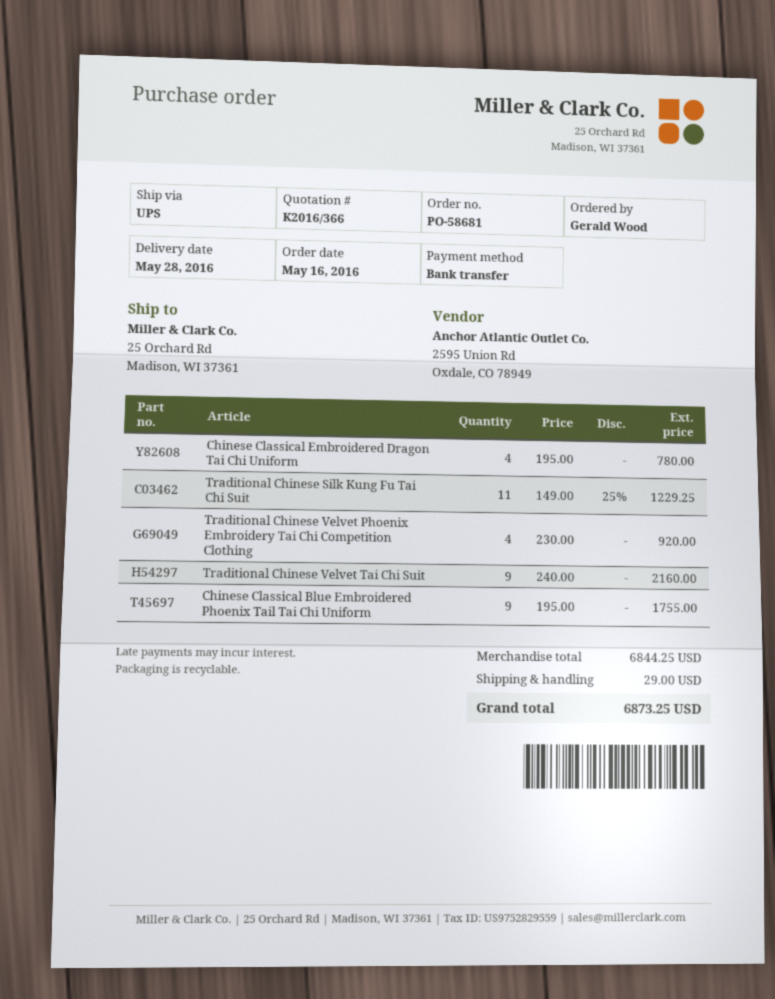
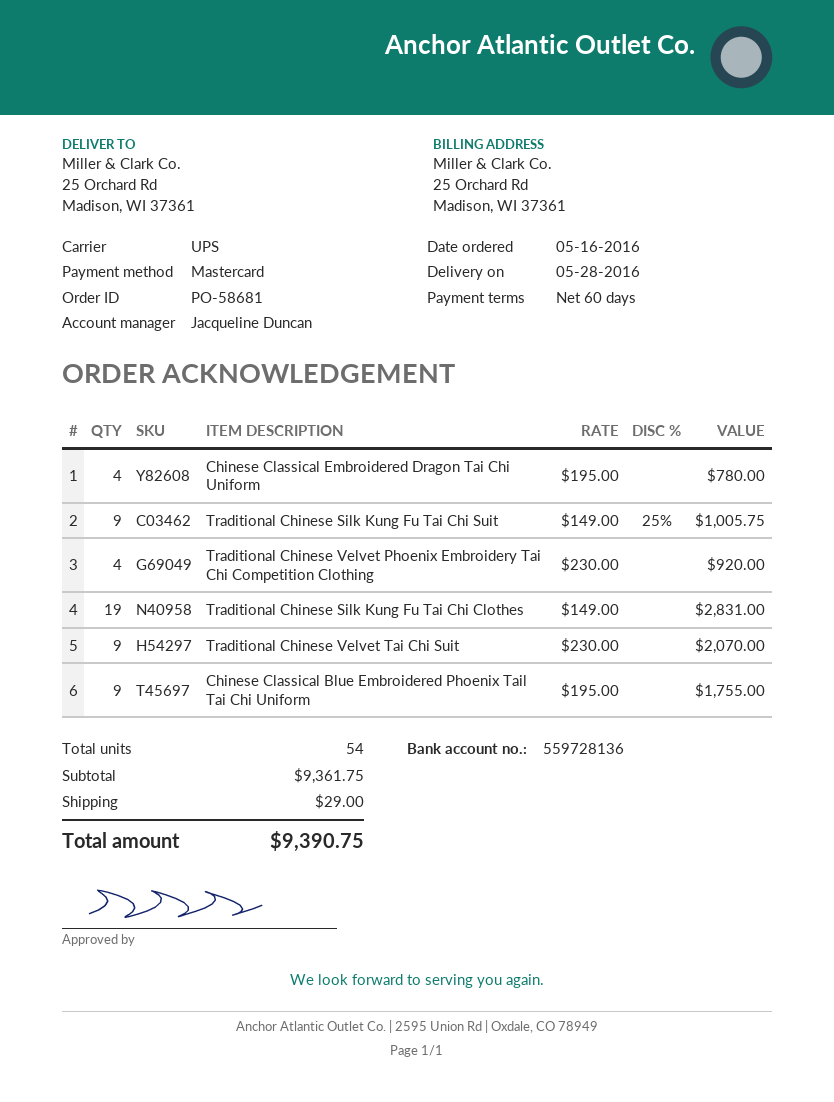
payment method: bank transfer -> Mastercard
Traditional Chinese Silk Kung Fu Tai Chi Suit: 11 x 149.00 - 25% = 1229.25 -> 9 x 149.00 - 25% = 1005.75
Traditional Chinese Velvet Tai Chi Suit: 9 x 240.00 = 2160.00 -> 9 x 230.00 = 2070.00
Traditional Chinese Silk Kung Fu Tai Chi Clothes: none -> 19 x 149.00 = 2831.00
subtotal: 6844.25 -> 9361.75
total: 6873.25 -> 9390.75

